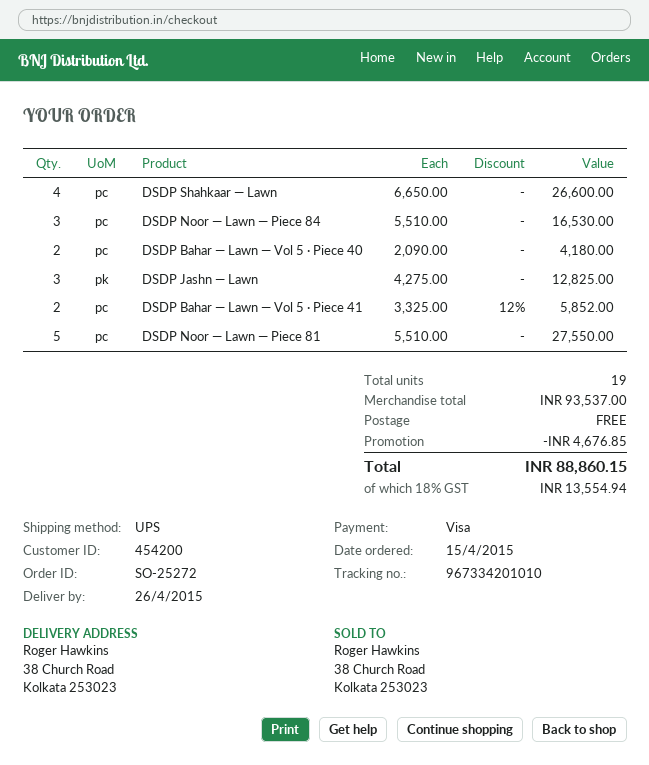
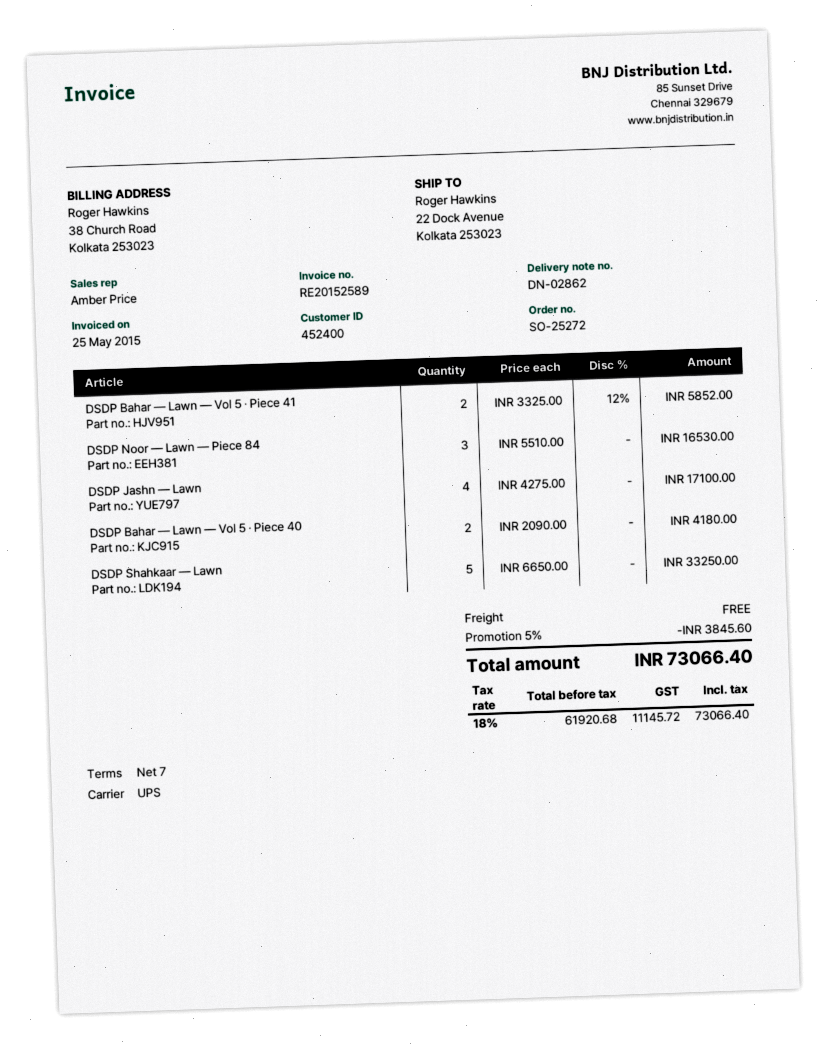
customer number: 454200 -> 452400
ship to: 38 Church Road, Kolkata 253023 -> 22 Dock Avenue, Kolkata 253023
DSDP Shahkaar — Lawn: 4 x 6650.00 = 26600.00 -> 5 x 6650.00 = 33250.00
DSDP Jashn — Lawn: 3 x 4275.00 = 12825.00 -> 4 x 4275.00 = 17100.00
DSDP Noor — Lawn — Piece 81: 5 x 5510.00 = 27550.00 -> none
discount: 4676.85 -> 3845.60
tax: 18% = 13554.94 -> 18% = 11145.72
total: 88860.15 -> 73066.40

